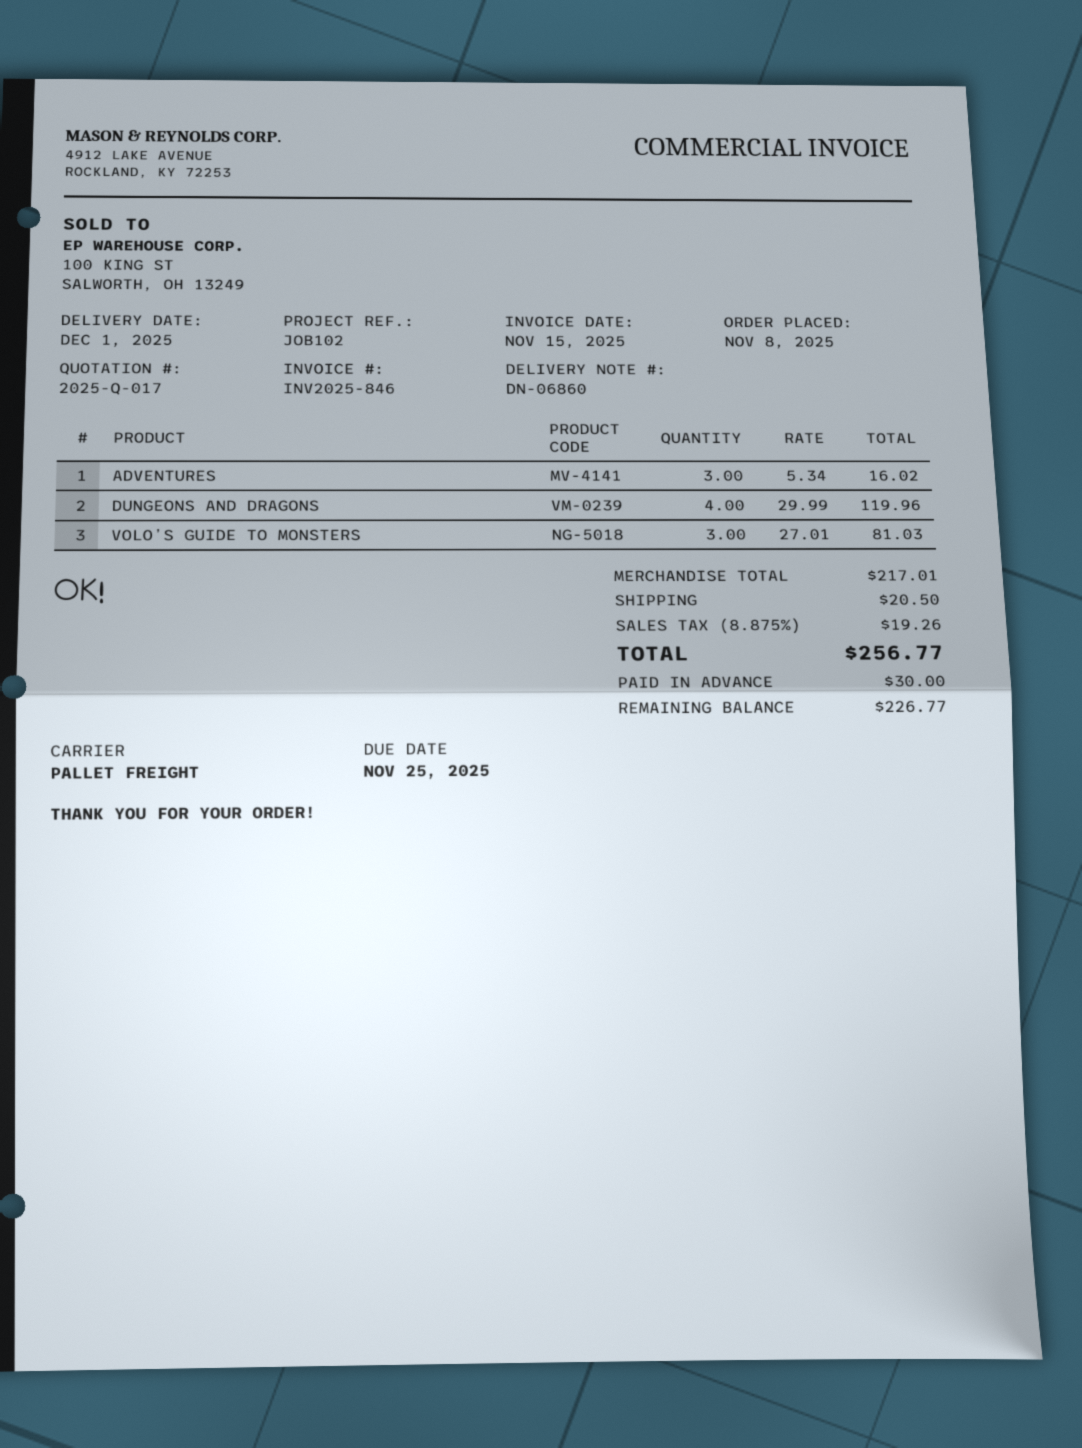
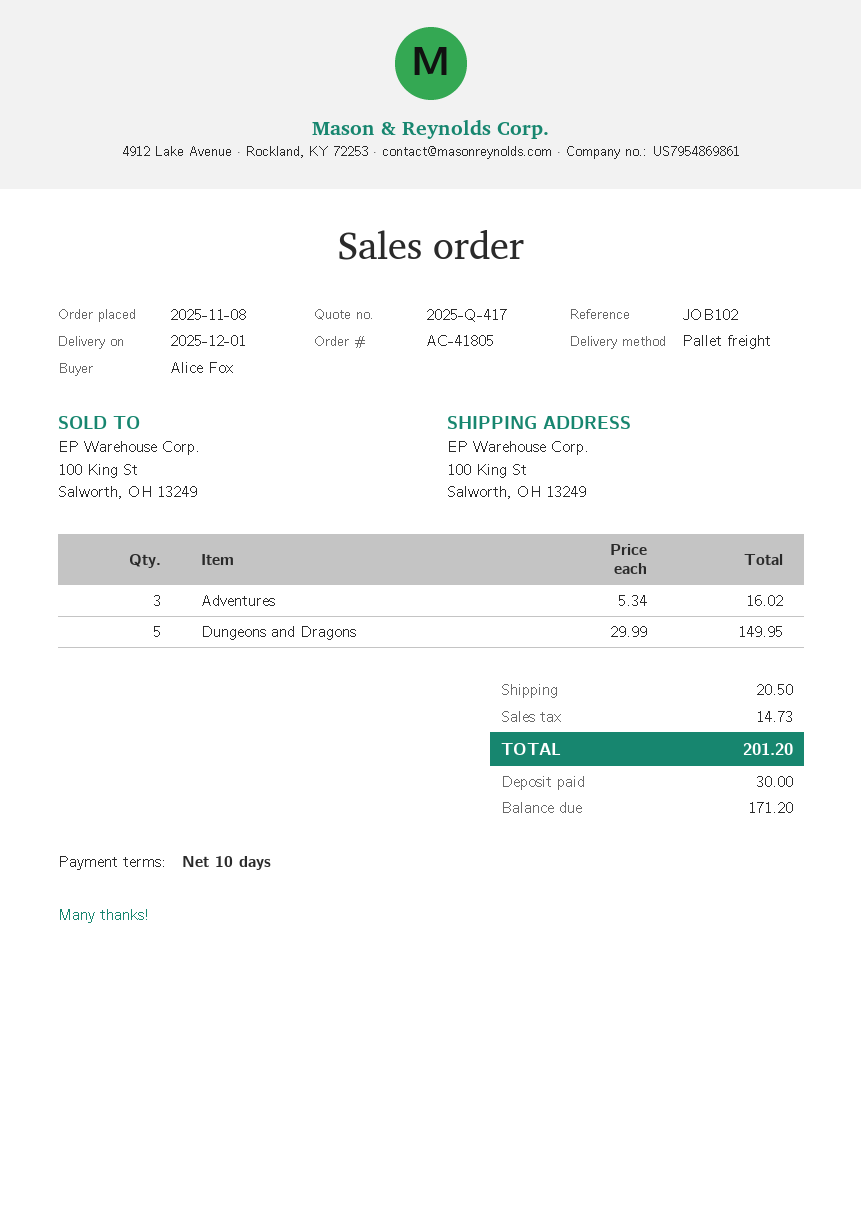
quote number: 2025-Q-017 -> 2025-Q-417
DUNGEONS AND DRAGONS: 4 x 29.99 = 119.96 -> 5 x 29.99 = 149.95
VOLO’S GUIDE TO MONSTERS: 3 x 27.01 = 81.03 -> none
tax: 19.26 -> 14.73
total: 256.77 -> 201.20
balance: 226.77 -> 171.20

